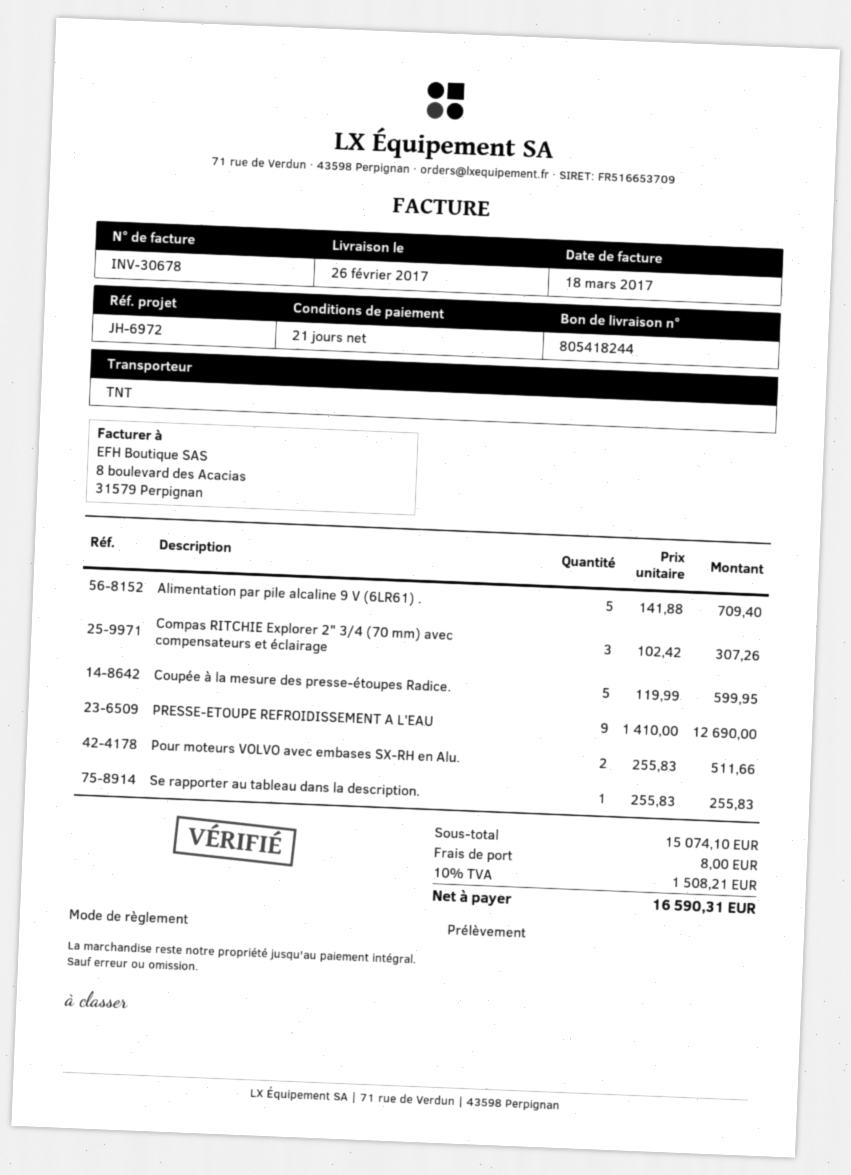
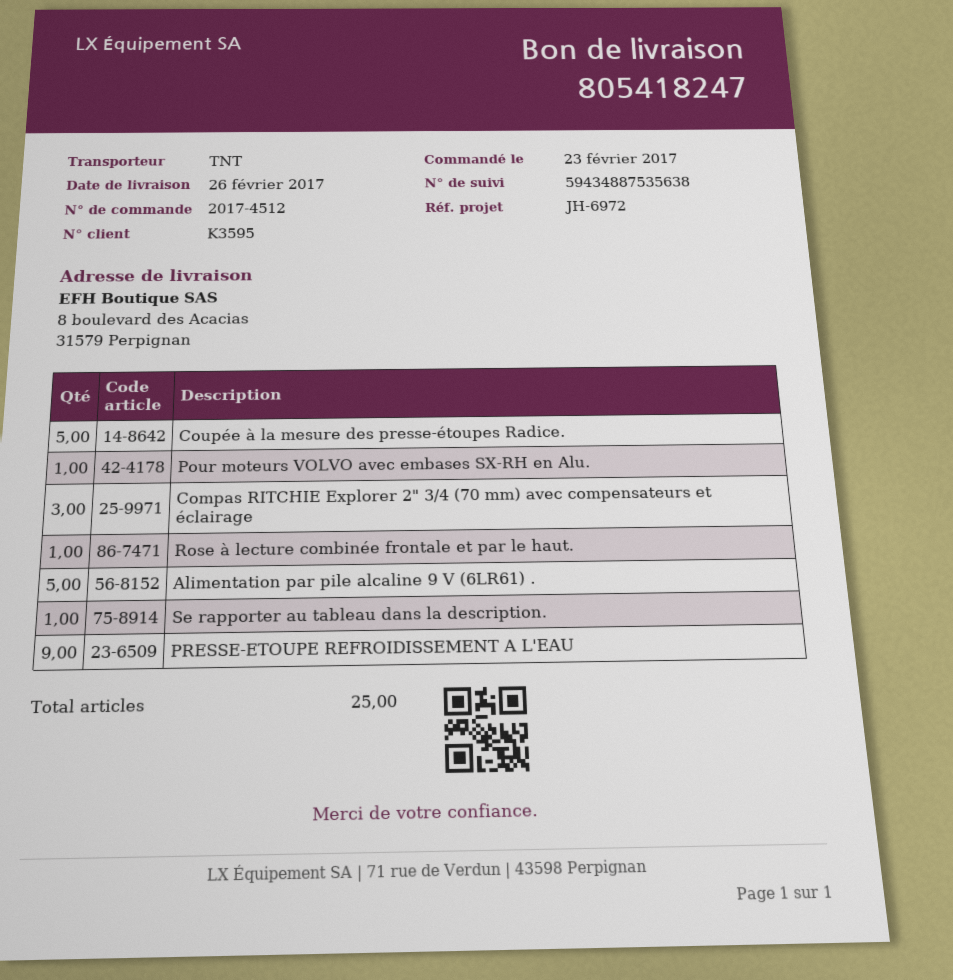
delivery note number: 805418244 -> 805418247
Pour moteurs VOLVO avec embases SX-RH en Alu.: 2 -> 1
Rose à lecture combinée frontale et par le haut.: none -> 1

